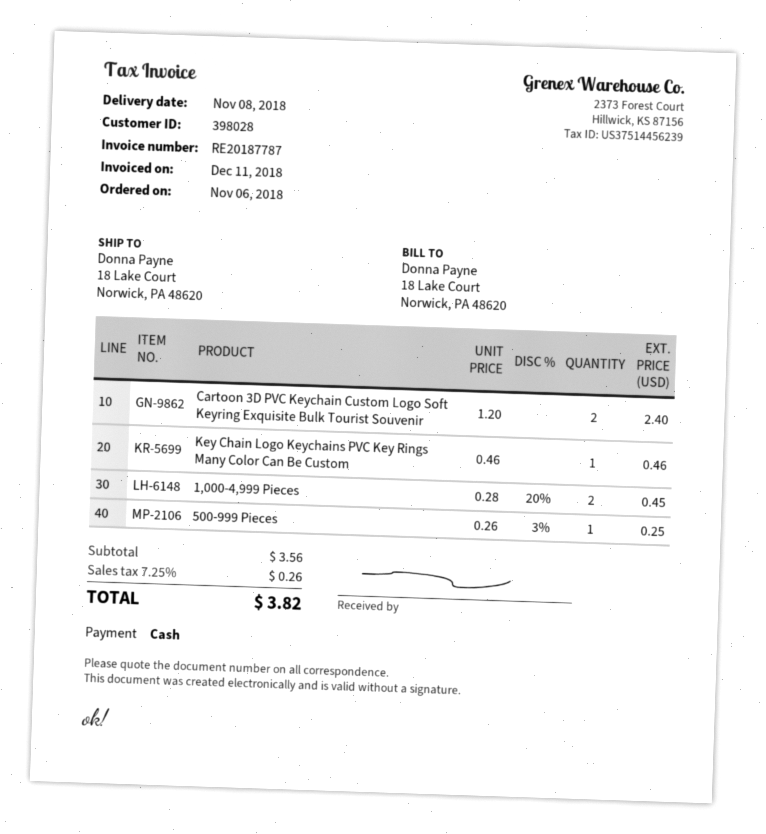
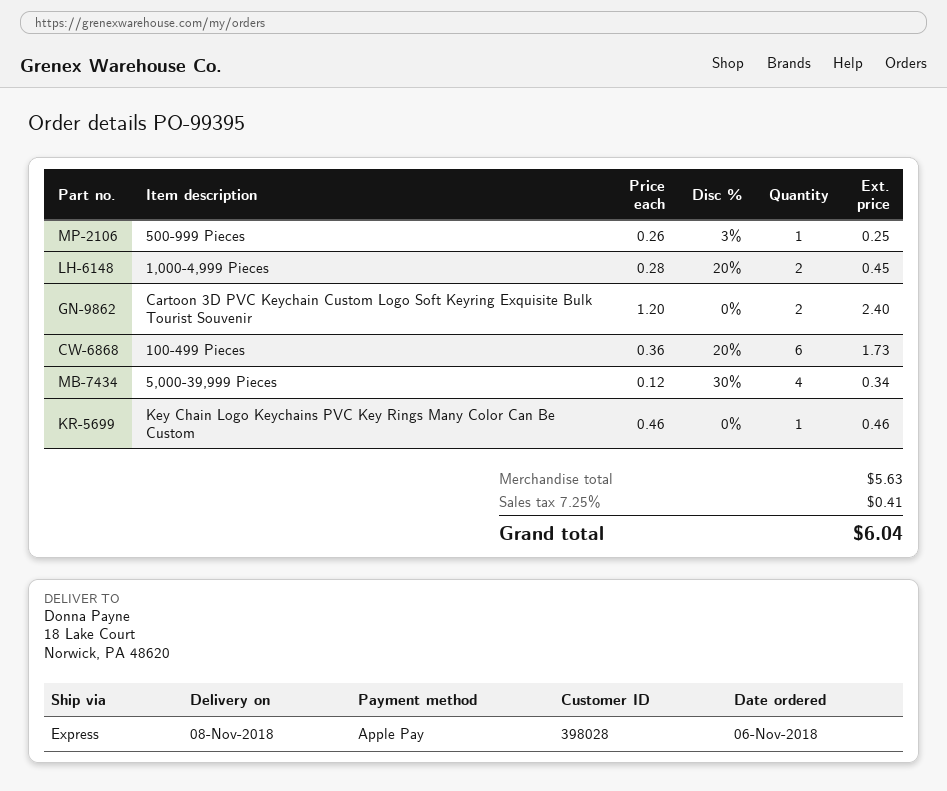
payment method: cash -> Apple Pay
100-499 Pieces: none -> 6 x 0.36 - 20% = 1.73
5,000-39,999 Pieces: none -> 4 x 0.12 - 30% = 0.34
subtotal: 3.56 -> 5.63
tax: 7.25% = 0.26 -> 7.25% = 0.41
total: 3.82 -> 6.04

